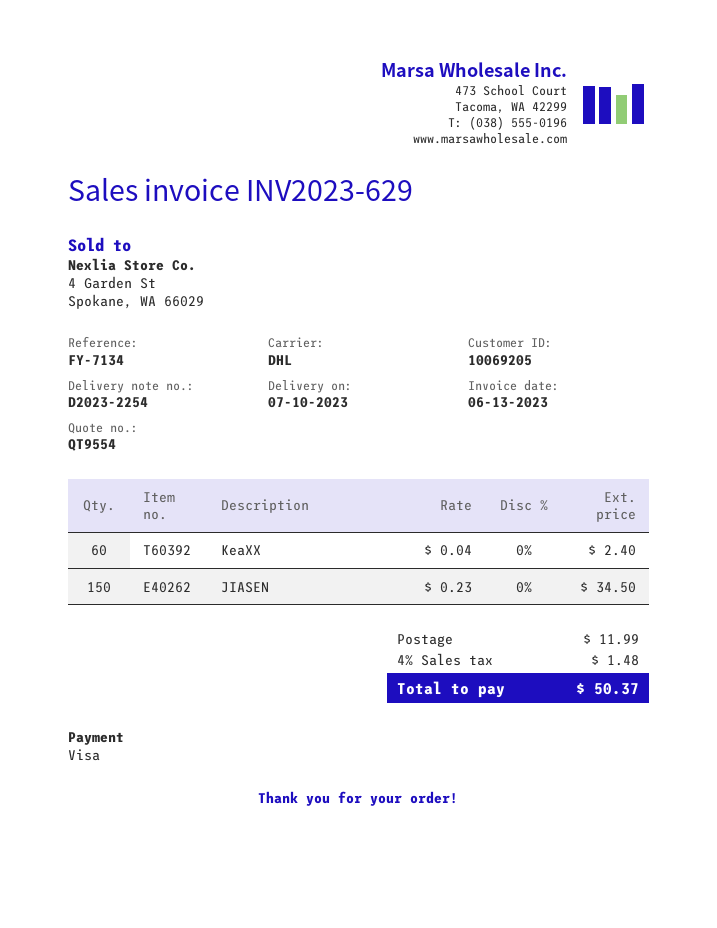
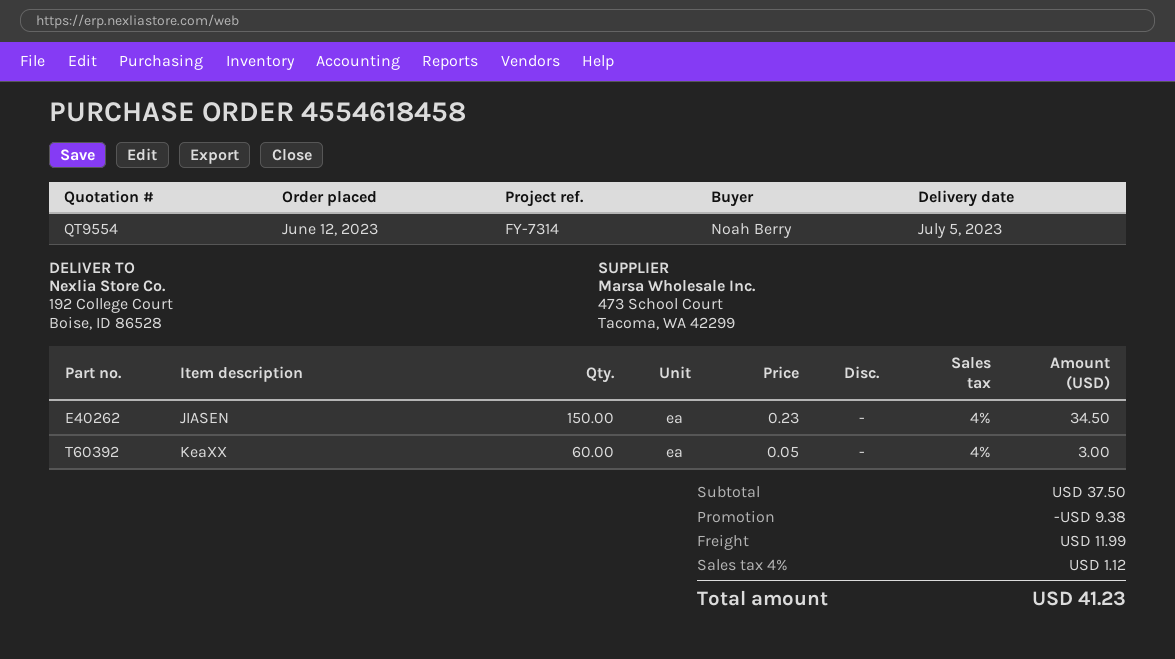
delivery date: 2023-07-10 -> 2023-07-05
reference: FY-7134 -> FY-7314
KeaXX: 60 x 0.04 = 2.40 -> 60 x 0.05 = 3.00
discount: none -> 9.38
tax: 4% = 1.48 -> 4% = 1.12
total: 50.37 -> 41.23

